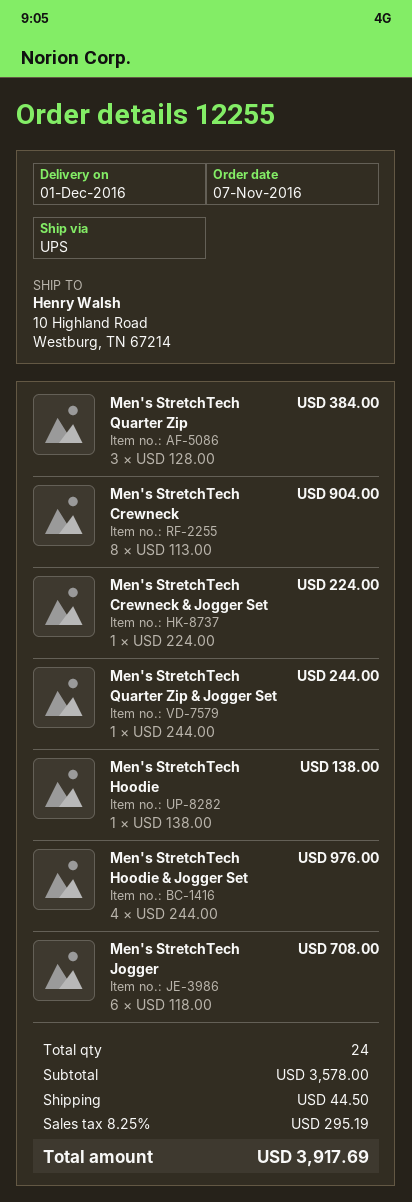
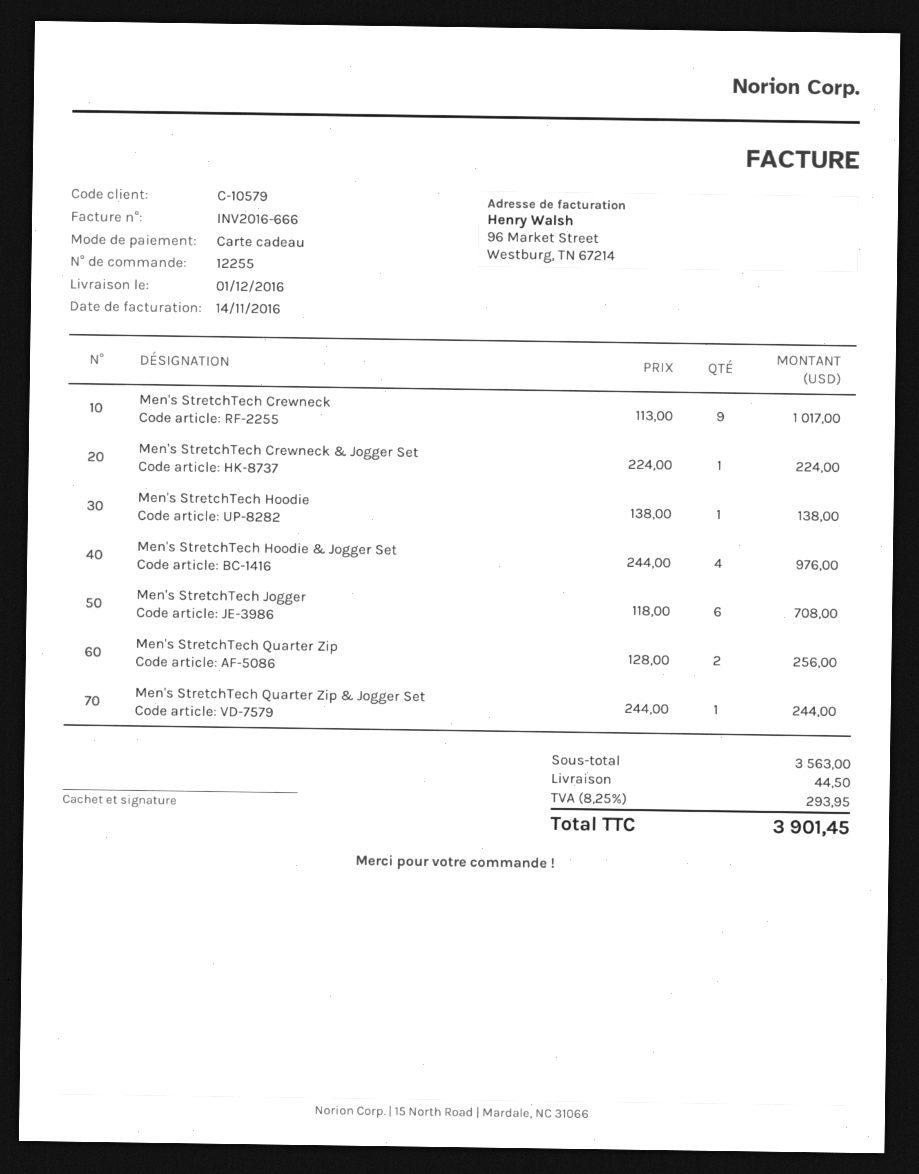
Men's StretchTech Quarter Zip: 3 x 128.00 = 384.00 -> 2 x 128.00 = 256.00
Men's StretchTech Crewneck: 8 x 113.00 = 904.00 -> 9 x 113.00 = 1017.00
subtotal: 3578.00 -> 3563.00
tax: 8.25% = 295.19 -> 8.25% = 293.95
total: 3917.69 -> 3901.45

